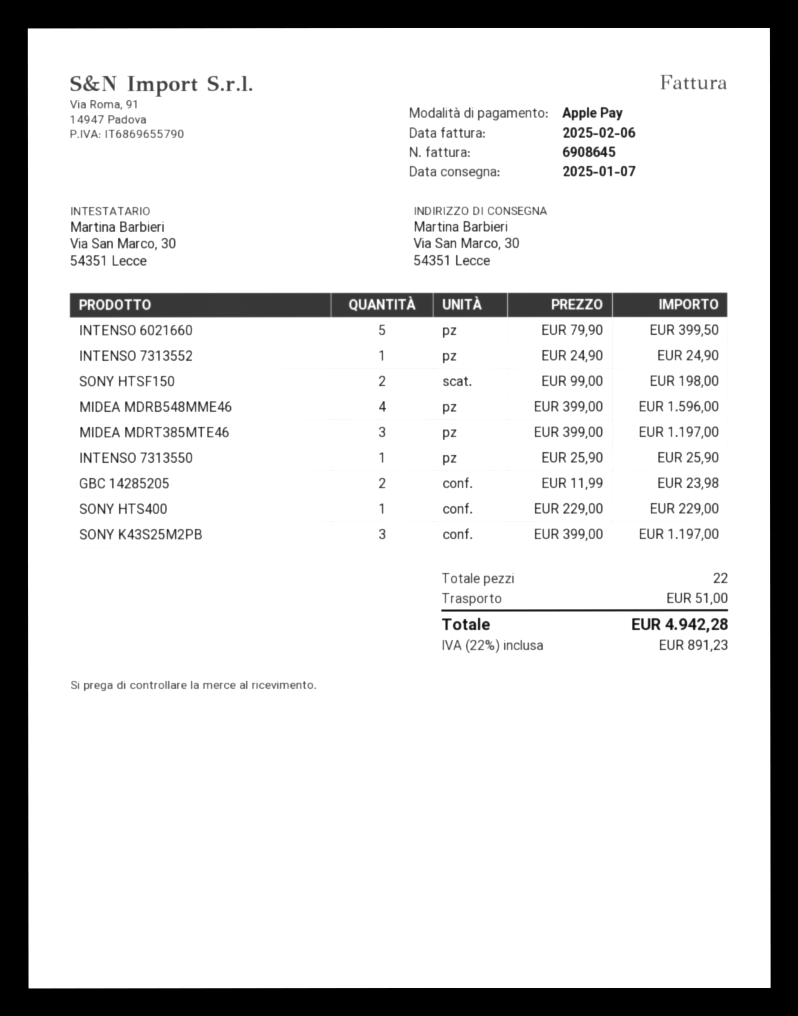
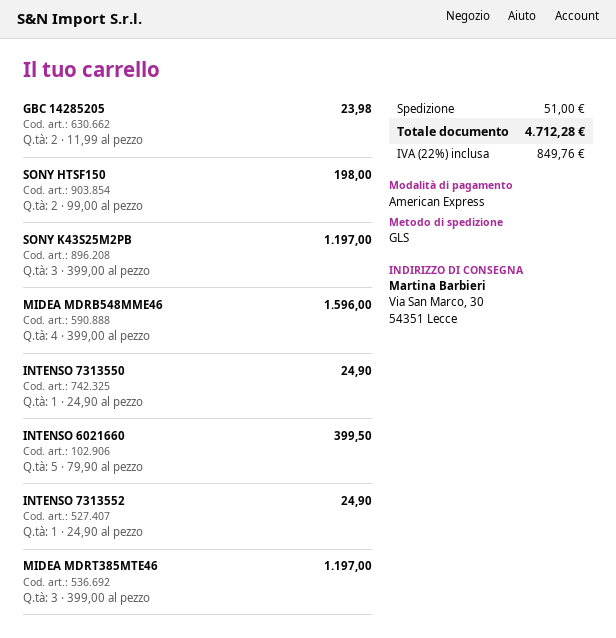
payment method: Apple Pay -> American Express
INTENSO 7313550: 1 x 25.90 = 25.90 -> 1 x 24.90 = 24.90
SONY HTS400: 1 x 229.00 = 229.00 -> none
tax: 22% = 891.23 -> 22% = 849.76
total: 4942.28 -> 4712.28

